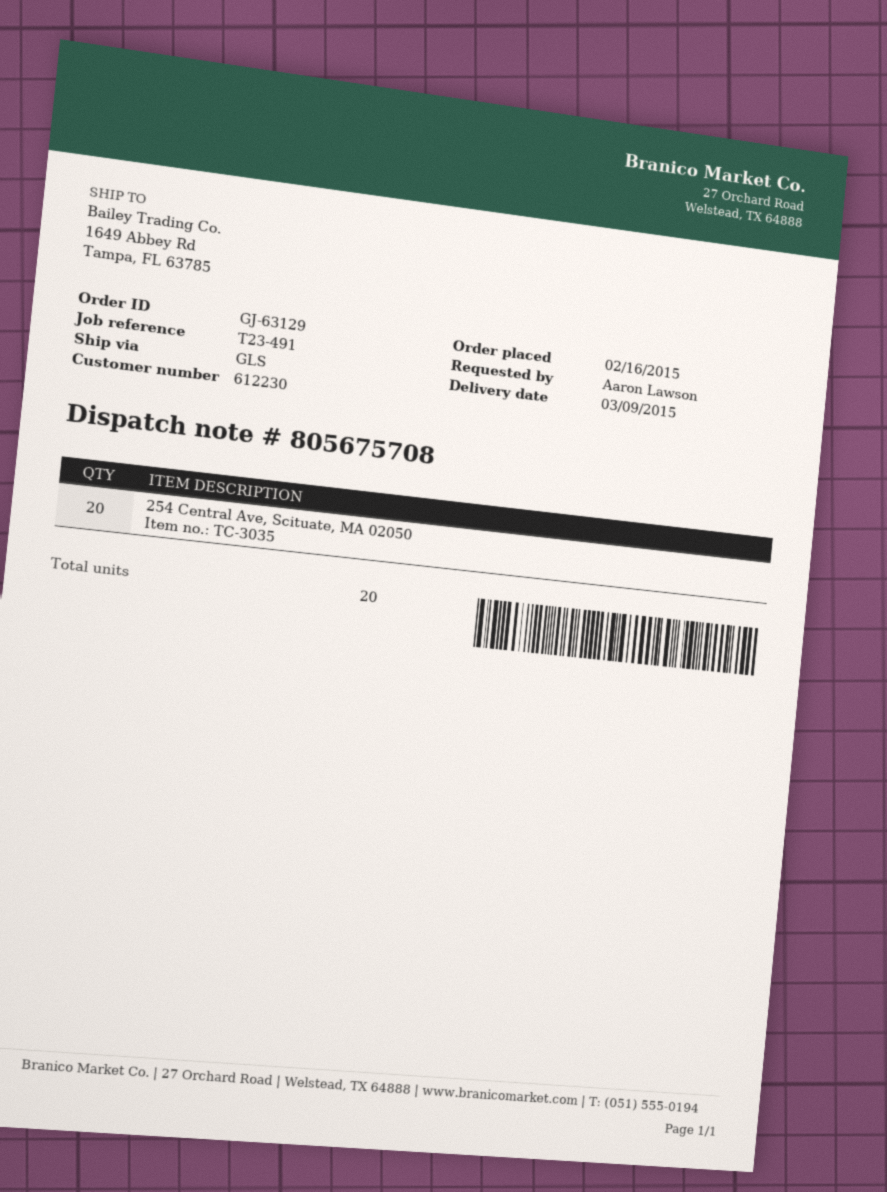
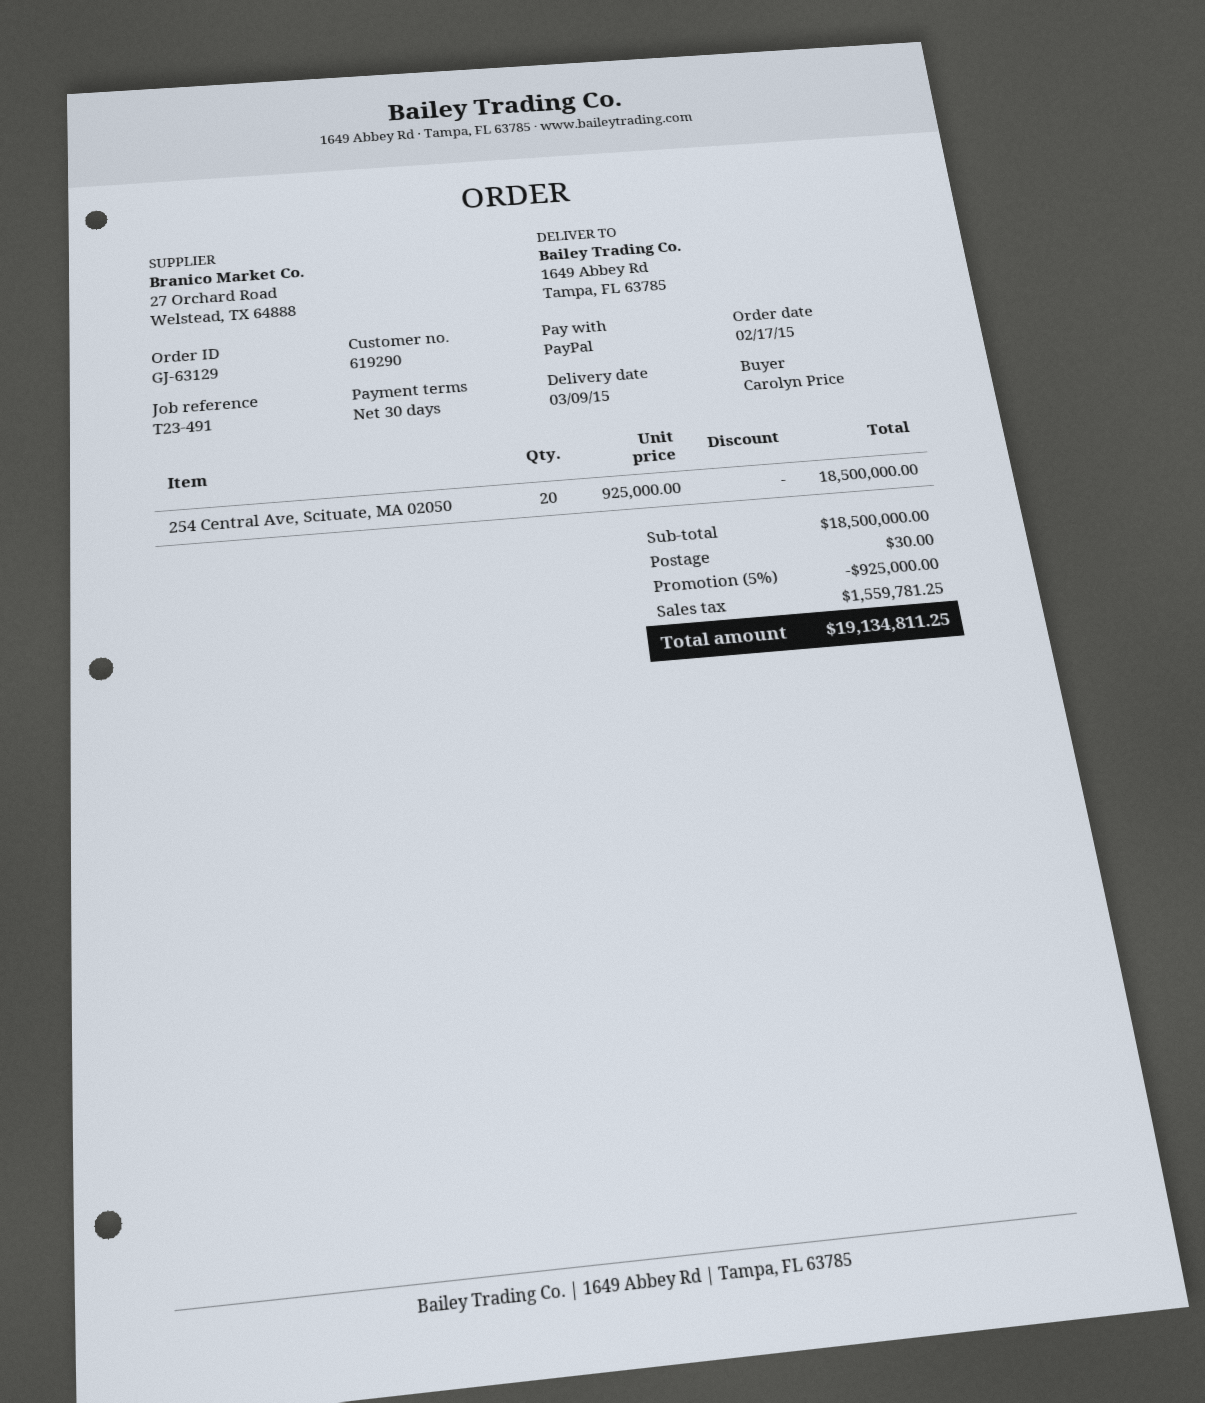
order date: 2015-02-16 -> 2015-02-17
customer number: 612230 -> 619290
ordered by: Aaron Lawson -> Carolyn Price

